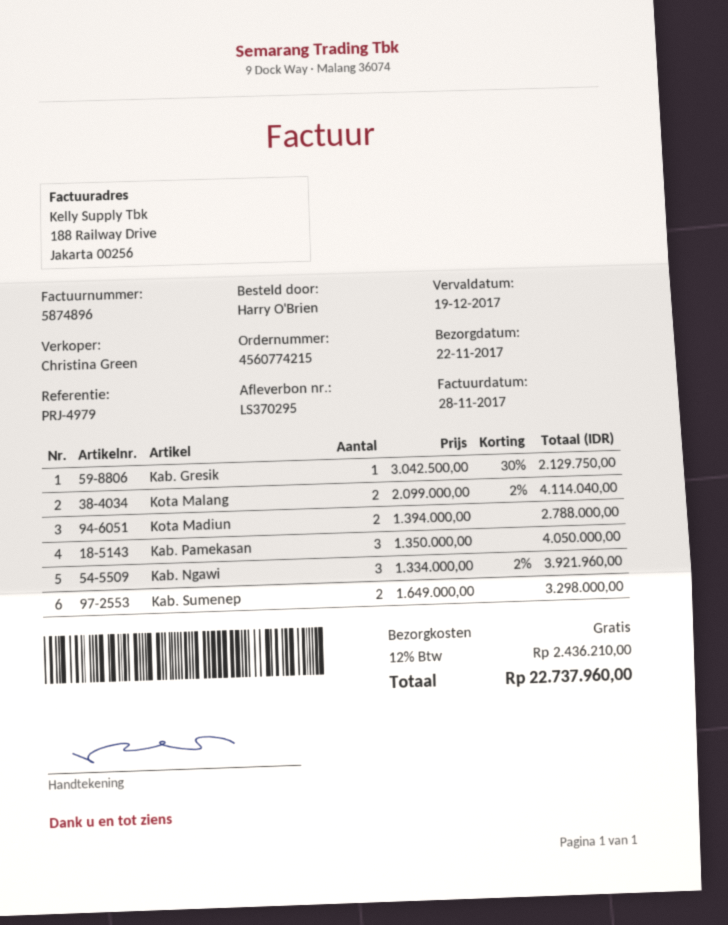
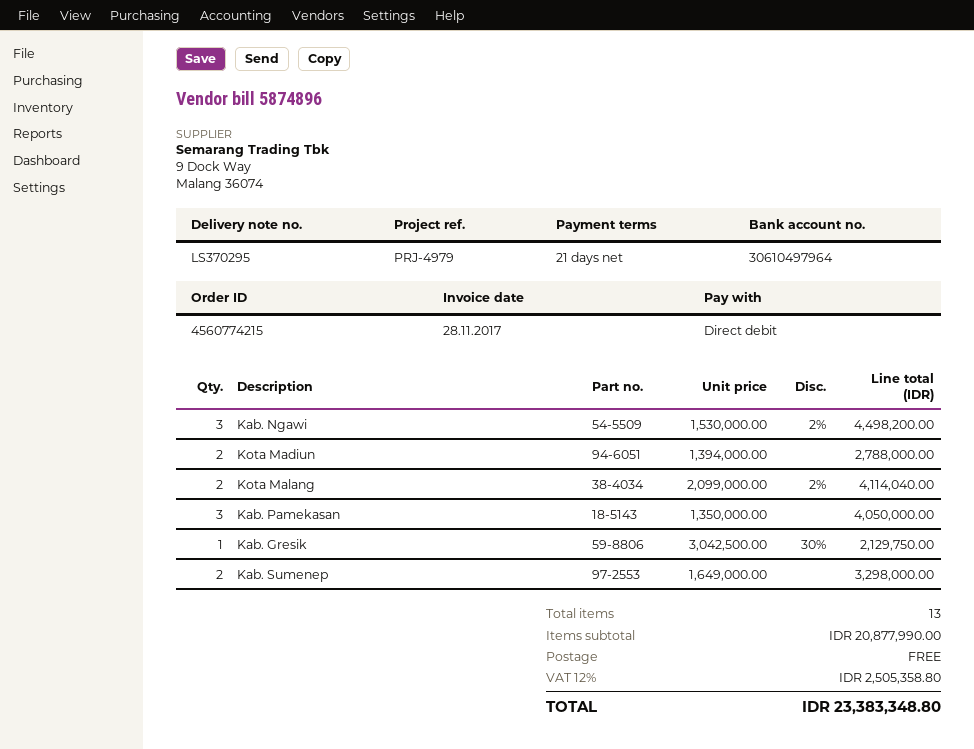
Kab. Ngawi: 3 x 1334000.00 - 2% = 3921960.00 -> 3 x 1530000.00 - 2% = 4498200.00
tax: 12% = 2436210.00 -> 12% = 2505358.80
total: 22737960.00 -> 23383348.80

